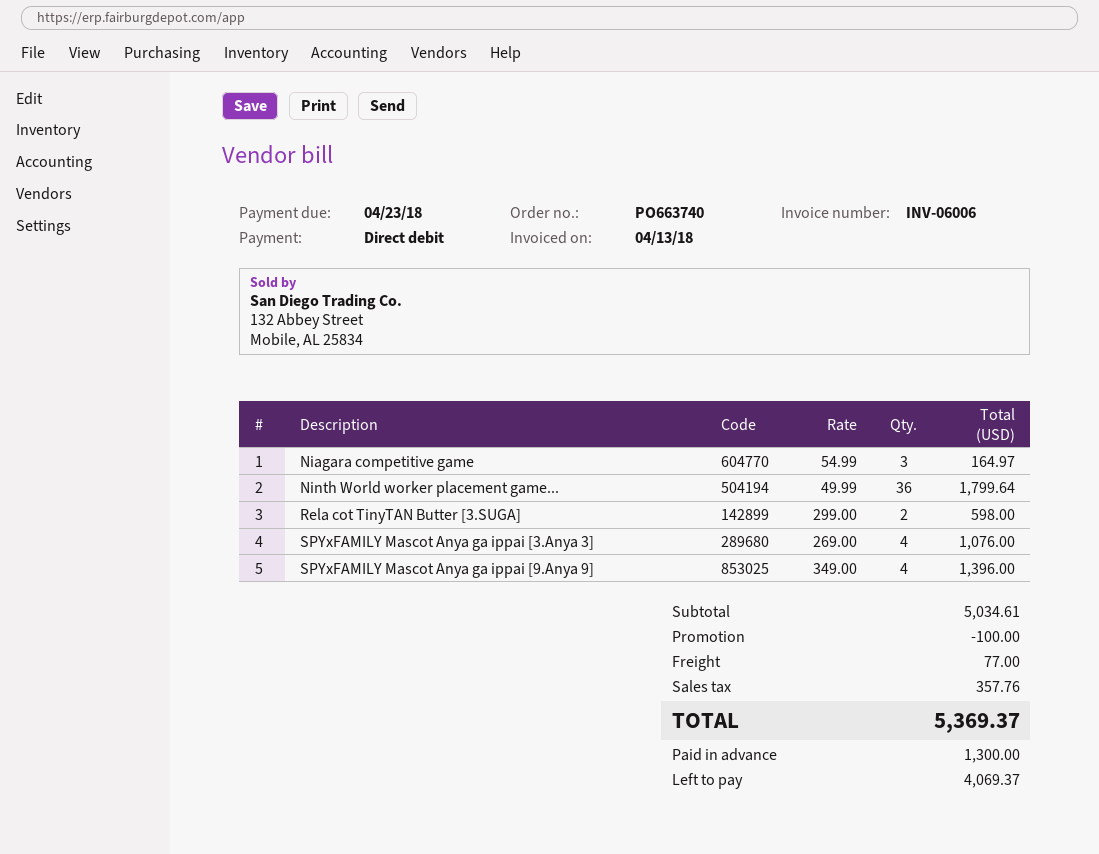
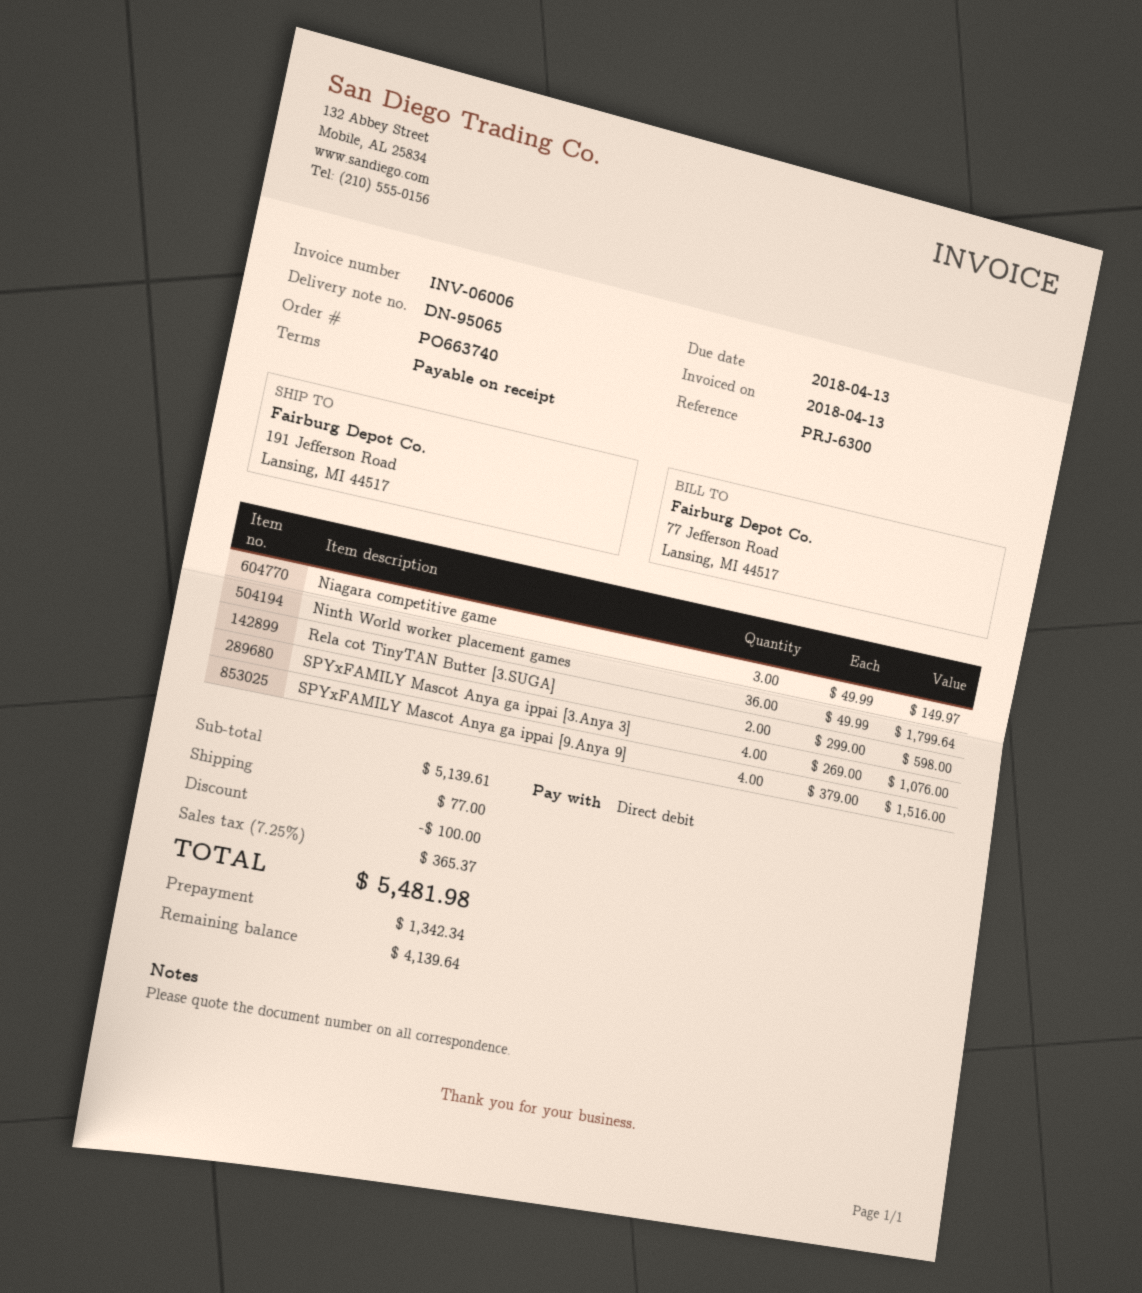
due date: 2018-04-23 -> 2018-04-13
Niagara competitive game: 3 x 54.99 = 164.97 -> 3 x 49.99 = 149.97
SPYxFAMILY Mascot Anya ga ippai [9.Anya 9]: 4 x 349.00 = 1396.00 -> 4 x 379.00 = 1516.00
subtotal: 5034.61 -> 5139.61
tax: 357.76 -> 365.37
total: 5369.37 -> 5481.98
deposit: 1300.00 -> 1342.34
balance: 4069.37 -> 4139.64

